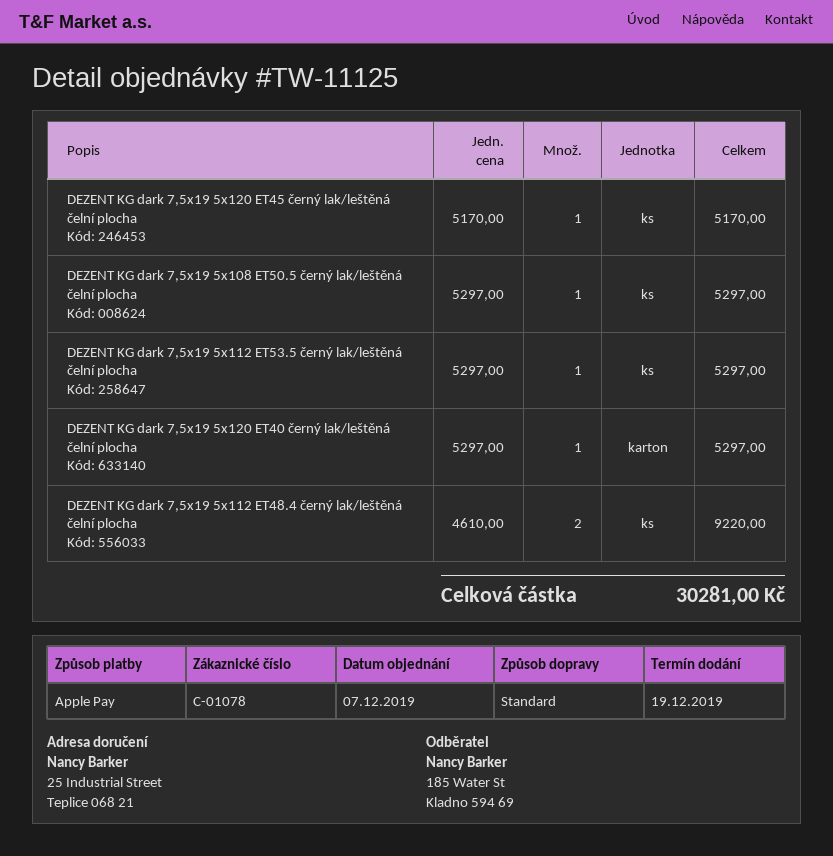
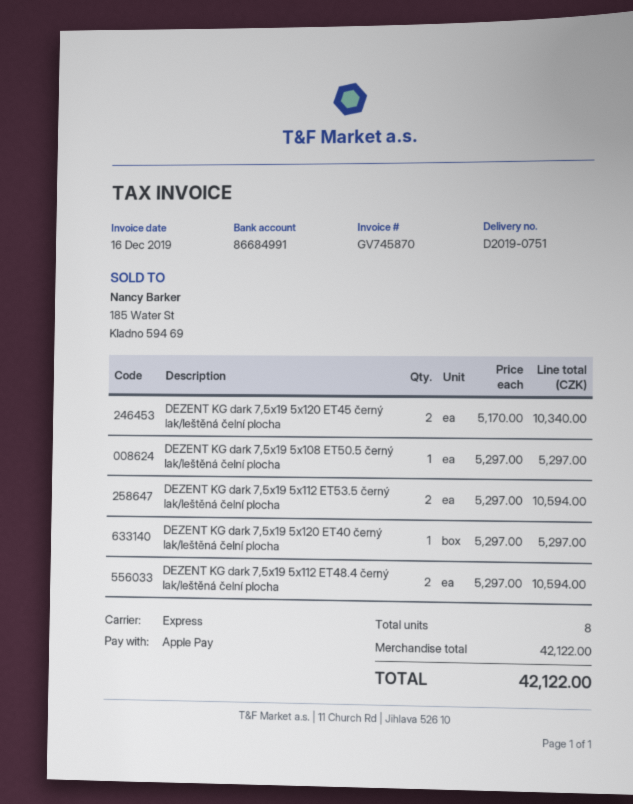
shipping method: standard -> express
DEZENT KG dark 7,5x19 5x120 ET45 černý lak/leštěná čelní plocha: 1 x 5170.00 = 5170.00 -> 2 x 5170.00 = 10340.00
DEZENT KG dark 7,5x19 5x112 ET53.5 černý lak/leštěná čelní plocha: 1 x 5297.00 = 5297.00 -> 2 x 5297.00 = 10594.00
DEZENT KG dark 7,5x19 5x112 ET48.4 černý lak/leštěná čelní plocha: 2 x 4610.00 = 9220.00 -> 2 x 5297.00 = 10594.00
total: 30281.00 -> 42122.00

